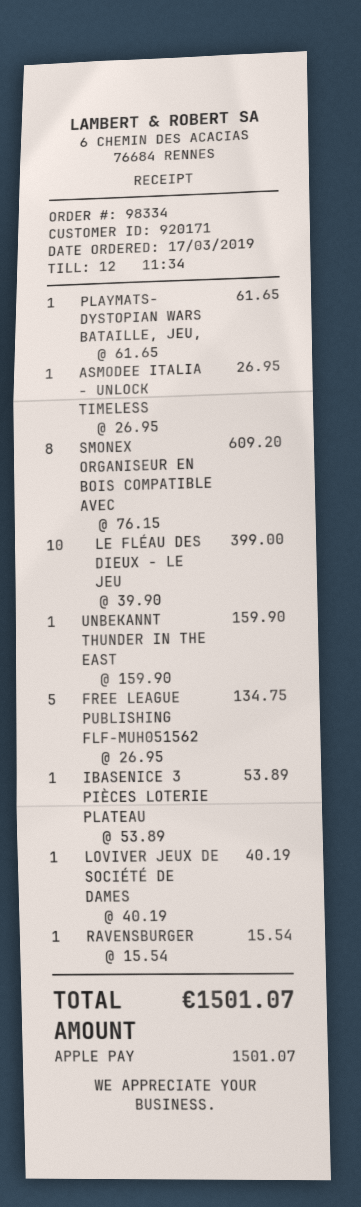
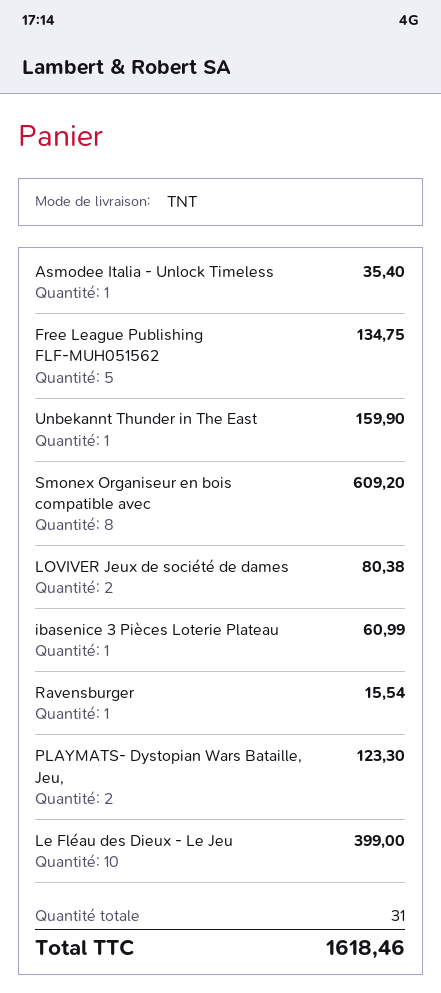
PLAYMATS- DYSTOPIAN WARS BATAILLE, JEU,: 1 for 61.65 -> 2 for 123.30
ASMODEE ITALIA - UNLOCK TIMELESS: 1 for 26.95 -> 1 for 35.40
IBASENICE 3 PIÈCES LOTERIE PLATEAU: 1 for 53.89 -> 1 for 60.99
LOVIVER JEUX DE SOCIÉTÉ DE DAMES: 1 for 40.19 -> 2 for 80.38
total: 1501.07 -> 1618.46

